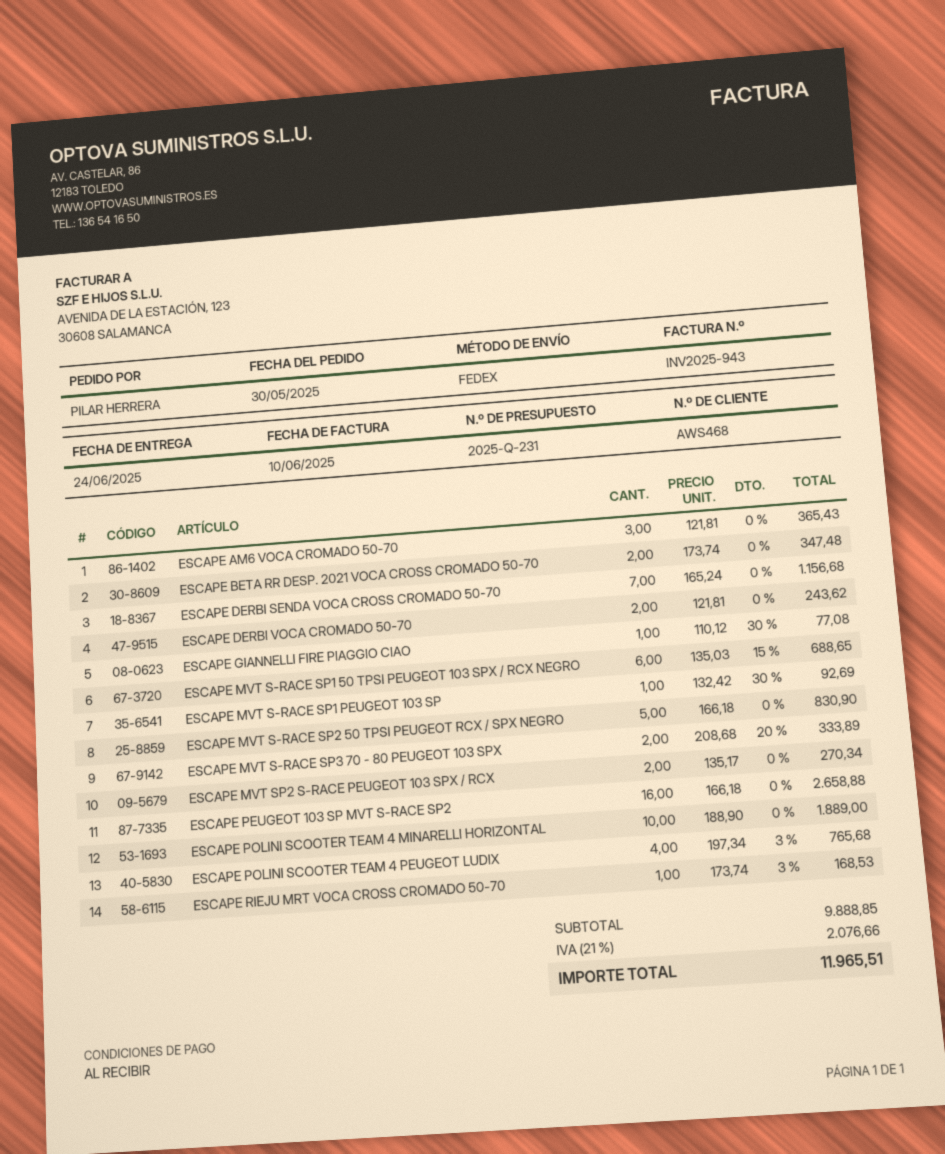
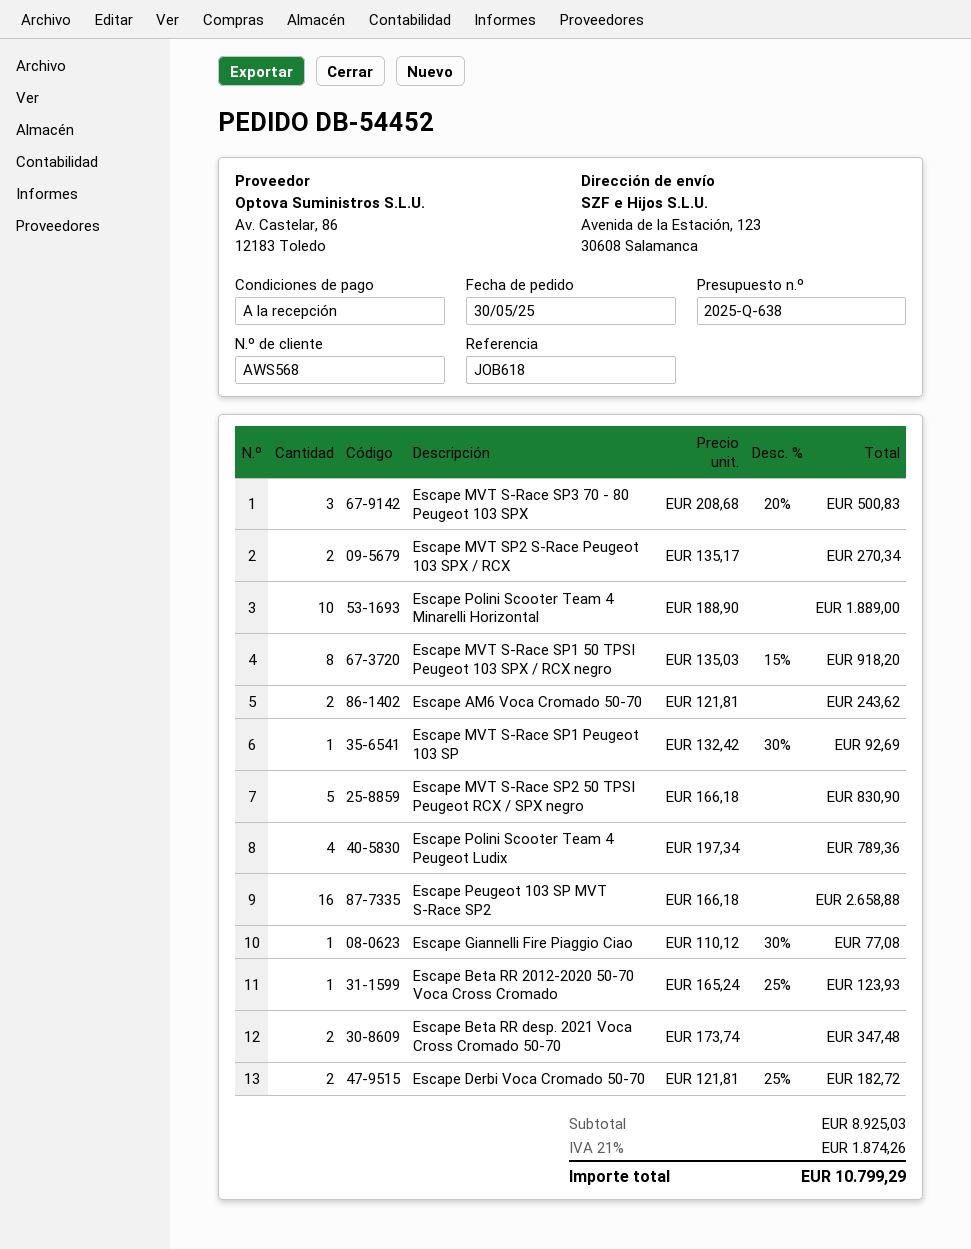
quote number: 2025-Q-231 -> 2025-Q-638
customer number: AWS468 -> AWS568
ESCAPE AM6 VOCA CROMADO 50-70: 3 x 121.81 = 365.43 -> 2 x 121.81 = 243.62
ESCAPE DERBI SENDA VOCA CROSS CROMADO 50-70: 7 x 165.24 = 1156.68 -> none
ESCAPE DERBI VOCA CROMADO 50-70: 2 x 121.81 = 243.62 -> 2 x 121.81 - 25% = 182.72
ESCAPE MVT S-RACE SP1 50 TPSI PEUGEOT 103 SPX / RCX NEGRO: 6 x 135.03 - 15% = 688.65 -> 8 x 135.03 - 15% = 918.20
ESCAPE MVT S-RACE SP3 70 - 80 PEUGEOT 103 SPX: 2 x 208.68 - 20% = 333.89 -> 3 x 208.68 - 20% = 500.83
ESCAPE POLINI SCOOTER TEAM 4 PEUGEOT LUDIX: 4 x 197.34 - 3% = 765.68 -> 4 x 197.34 = 789.36
ESCAPE RIEJU MRT VOCA CROSS CROMADO 50-70: 1 x 173.74 - 3% = 168.53 -> none
Escape Beta RR 2012-2020 50-70 Voca Cross Cromado: none -> 1 x 165.24 - 25% = 123.93
subtotal: 9888.85 -> 8925.03
tax: 21% = 2076.66 -> 21% = 1874.26
total: 11965.51 -> 10799.29

